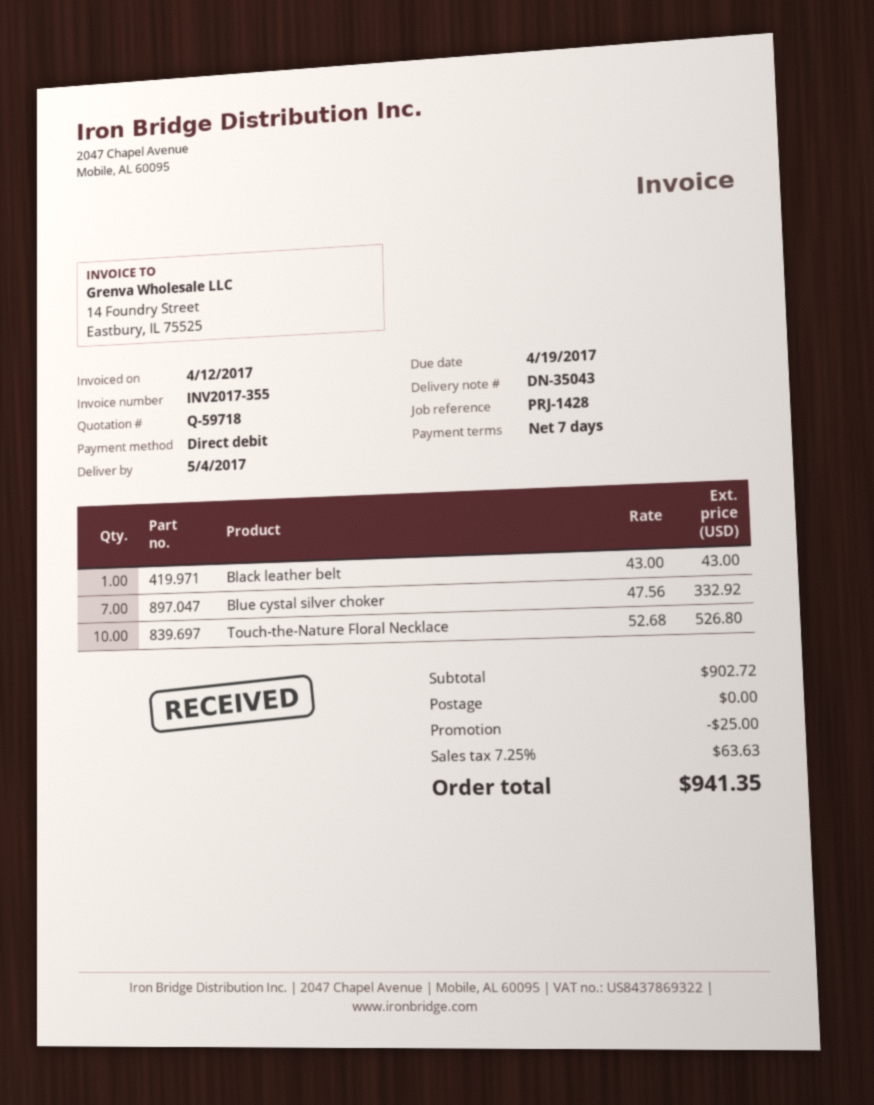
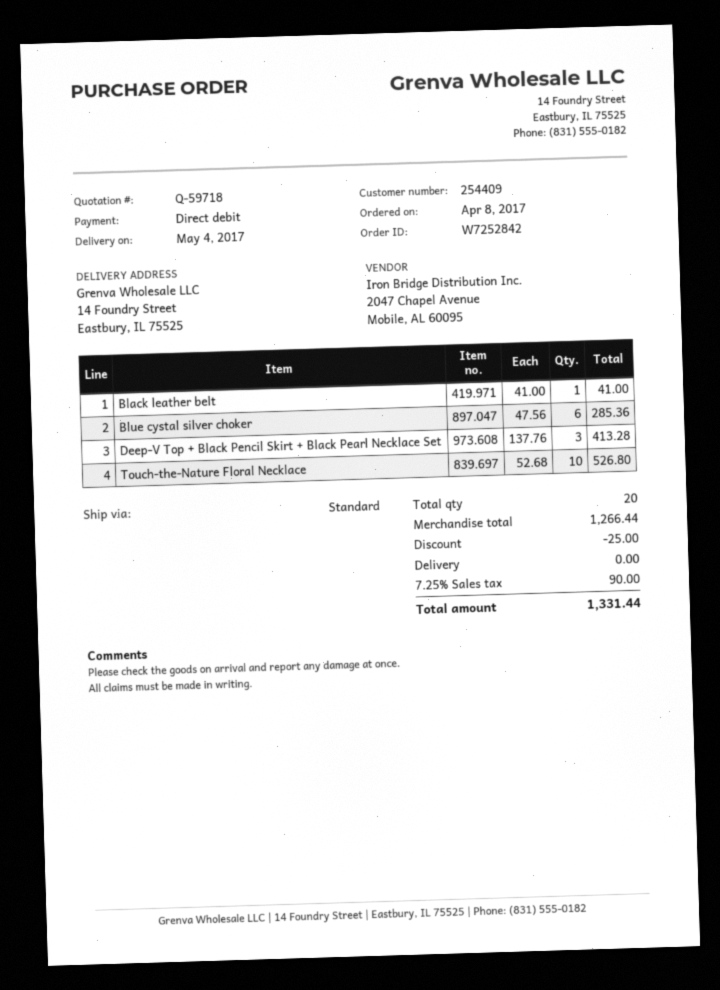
Black leather belt: 1 x 43.00 = 43.00 -> 1 x 41.00 = 41.00
Blue cystal silver choker: 7 x 47.56 = 332.92 -> 6 x 47.56 = 285.36
Deep-V Top + Black Pencil Skirt + Black Pearl Necklace Set: none -> 3 x 137.76 = 413.28
subtotal: 902.72 -> 1266.44
tax: 7.25% = 63.63 -> 7.25% = 90.00
total: 941.35 -> 1331.44

